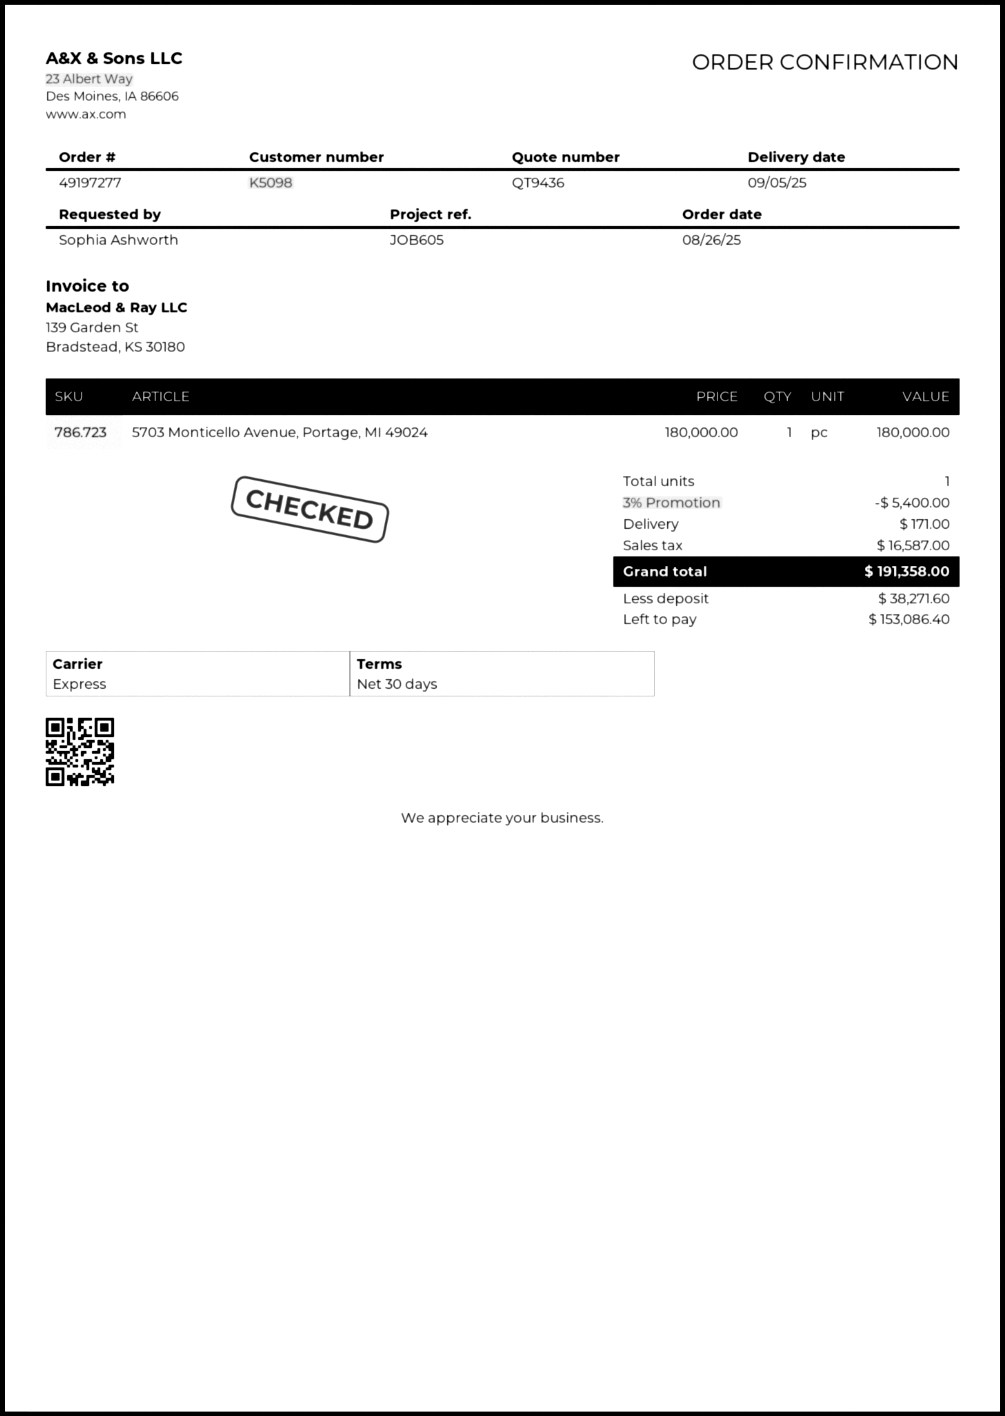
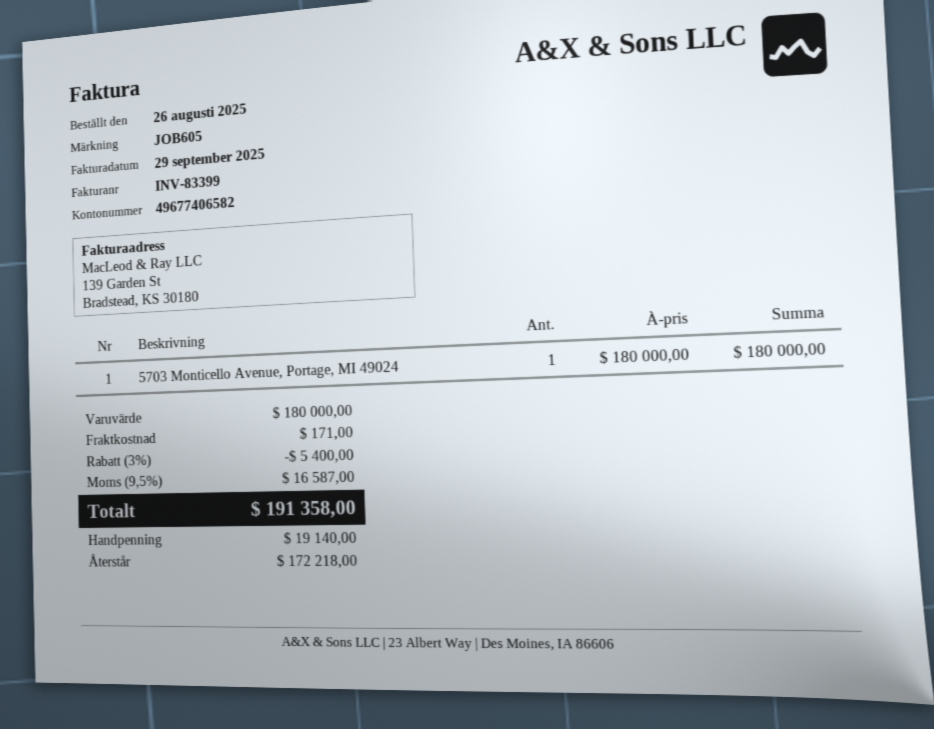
deposit: 38271.60 -> 19140.00
balance: 153086.40 -> 172218.00

